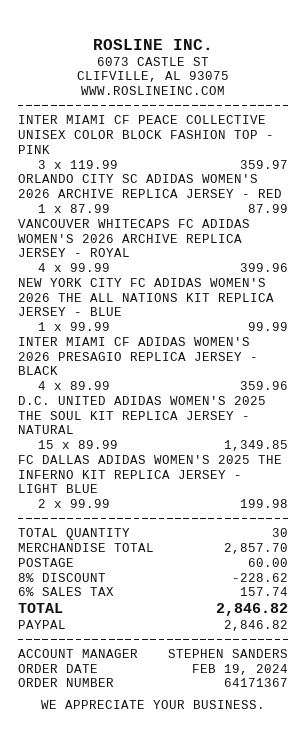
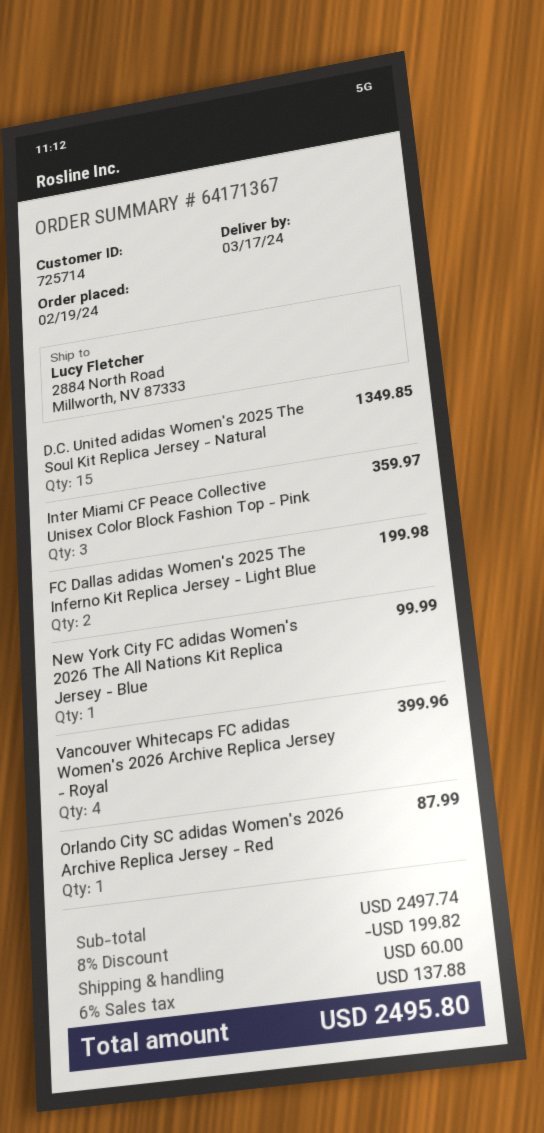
INTER MIAMI CF ADIDAS WOMEN'S 2026 PRESAGIO REPLICA JERSEY - BLACK: 4 for 359.96 -> none
subtotal: 2857.70 -> 2497.74
discount: 8% = 228.62 -> 8% = 199.82
tax: 6% = 157.74 -> 6% = 137.88
total: 2846.82 -> 2495.80

